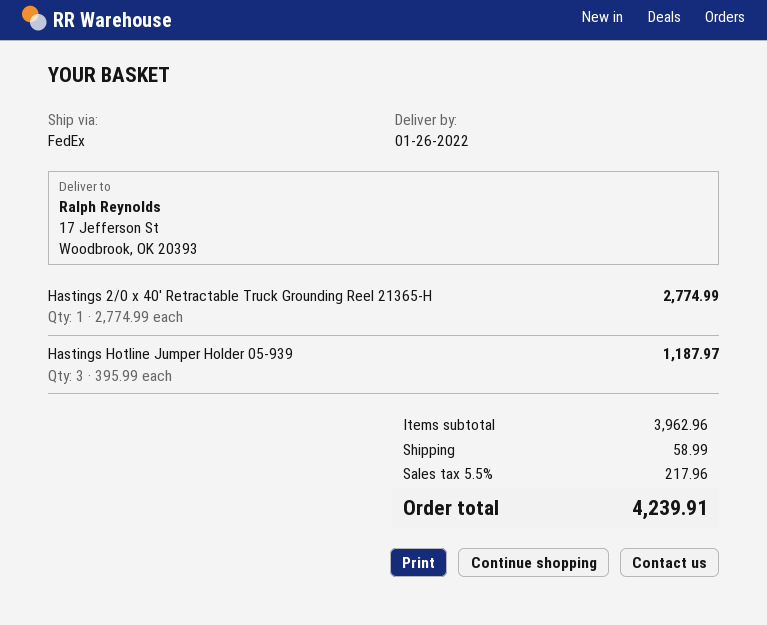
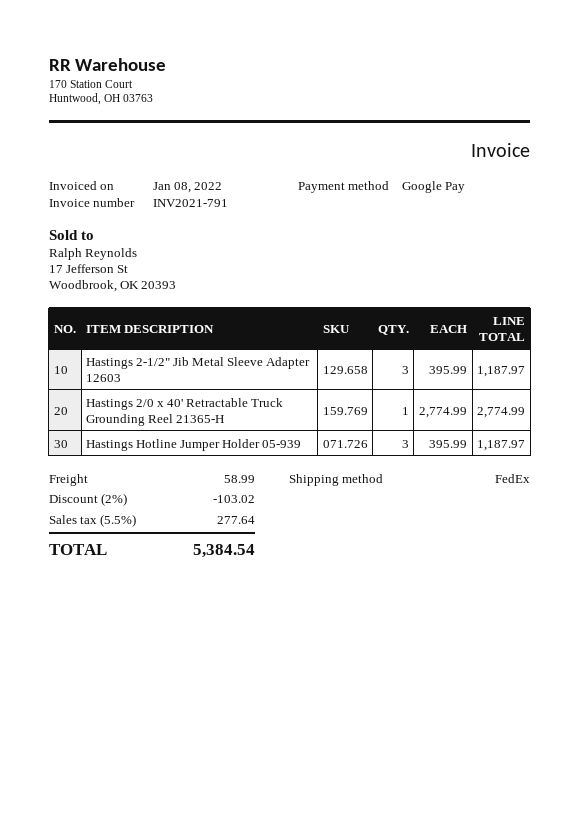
Hastings 2-1/2" Jib Metal Sleeve Adapter 12603: none -> 3 x 395.99 = 1187.97
discount: none -> 2% = 103.02
tax: 5.5% = 217.96 -> 5.5% = 277.64
total: 4239.91 -> 5384.54

